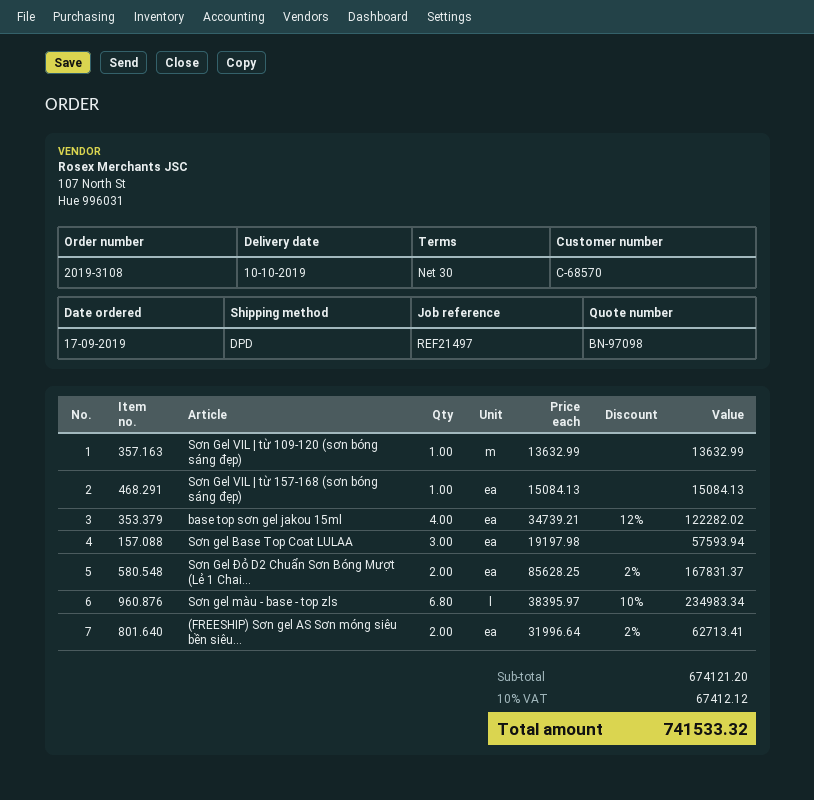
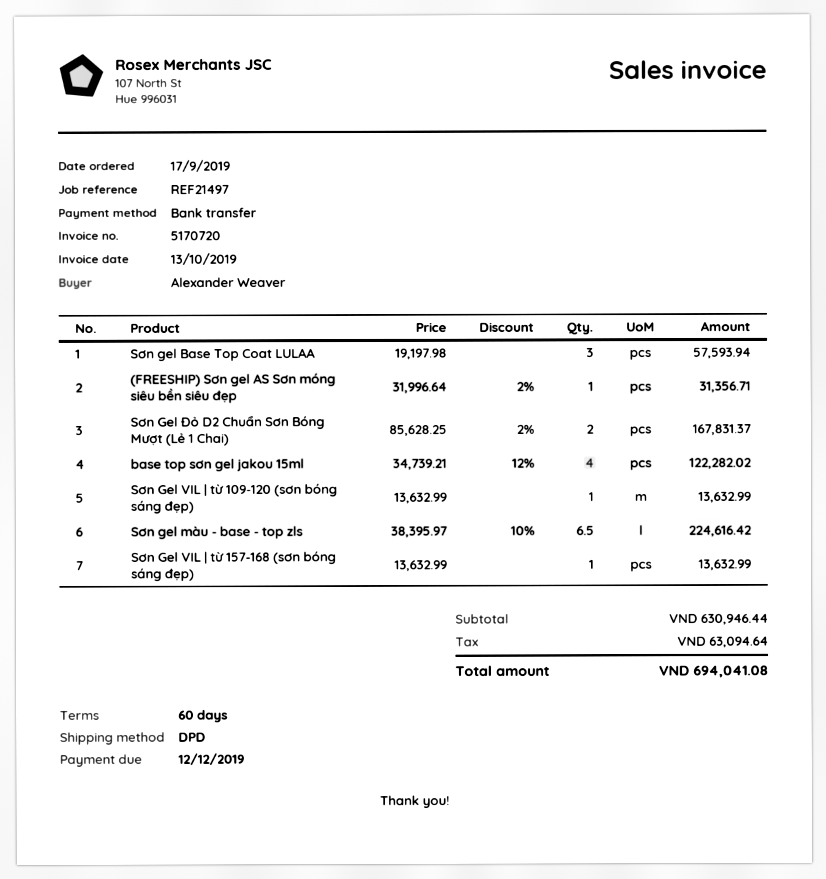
payment terms: 30 days -> 60 days
Sơn Gel VIL | từ 157-168 (sơn bóng sáng đẹp): 1 x 15084.13 = 15084.13 -> 1 x 13632.99 = 13632.99
Sơn gel màu - base - top zls: 6.8 x 38395.97 - 10% = 234983.34 -> 6.5 x 38395.97 - 10% = 224616.42
(FREESHIP) Sơn gel AS Sơn móng siêu bền siêu...: 2 x 31996.64 - 2% = 62713.41 -> 1 x 31996.64 - 2% = 31356.71
subtotal: 674121.20 -> 630946.44
tax: 67412.12 -> 63094.64
total: 741533.32 -> 694041.08

